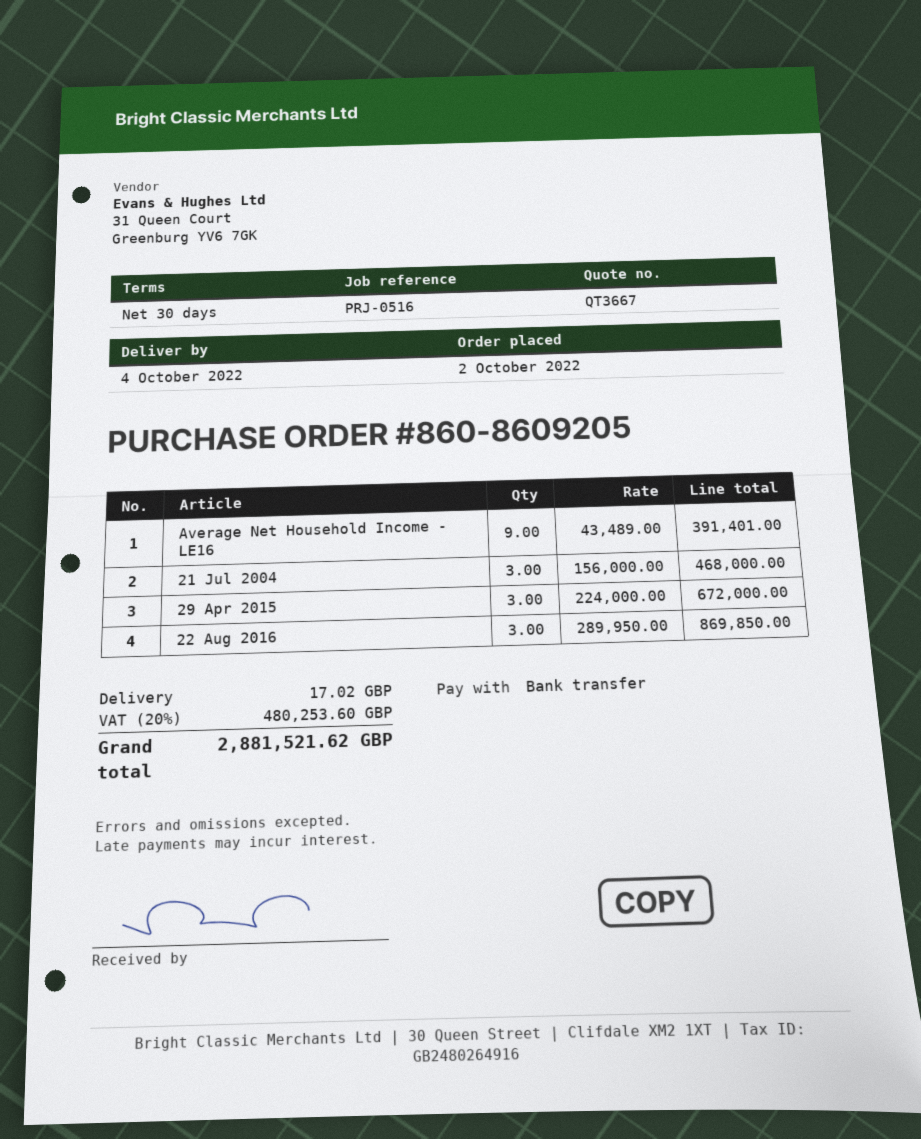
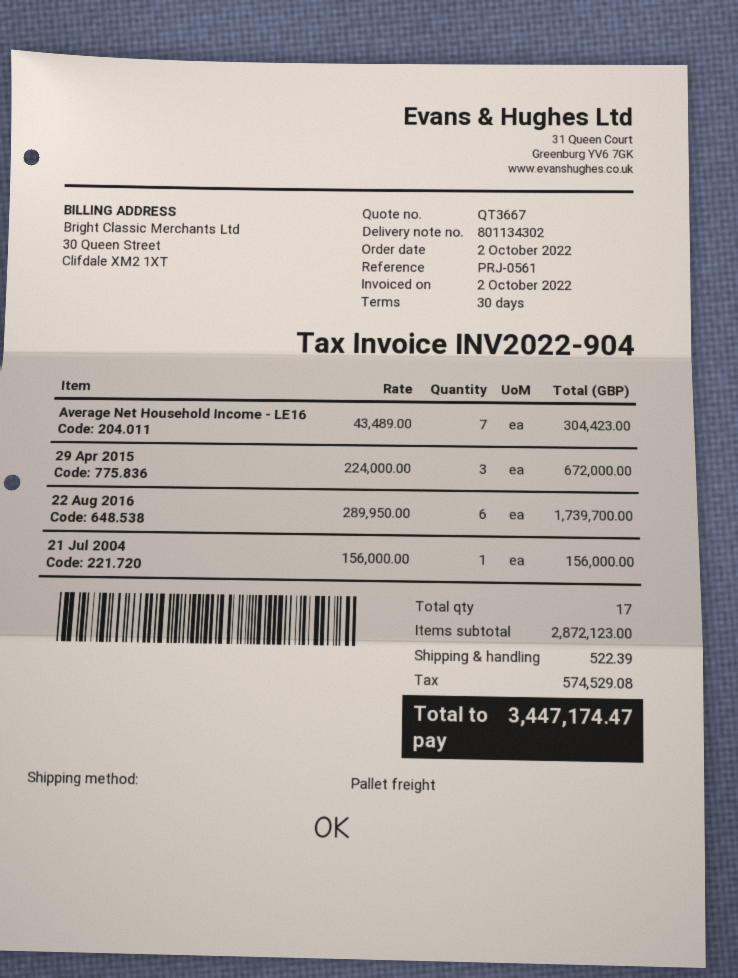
reference: PRJ-0516 -> PRJ-0561
Average Net Household Income - LE16: 9 x 43489.00 = 391401.00 -> 7 x 43489.00 = 304423.00
21 Jul 2004: 3 x 156000.00 = 468000.00 -> 1 x 156000.00 = 156000.00
22 Aug 2016: 3 x 289950.00 = 869850.00 -> 6 x 289950.00 = 1739700.00
shipping: 17.02 -> 522.39
tax: 480253.60 -> 574529.08
total: 2881521.62 -> 3447174.47

